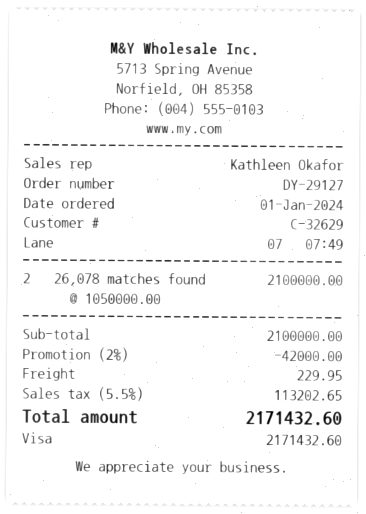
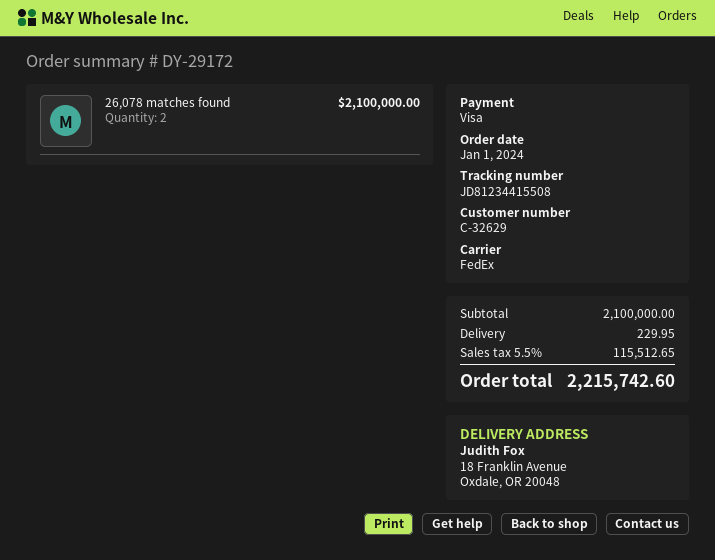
order number: DY-29127 -> DY-29172
discount: 2% = 42000.00 -> none
tax: 5.5% = 113202.65 -> 5.5% = 115512.65
total: 2171432.60 -> 2215742.60

